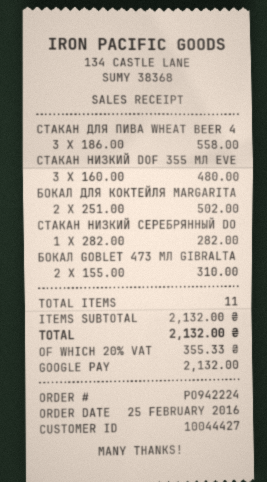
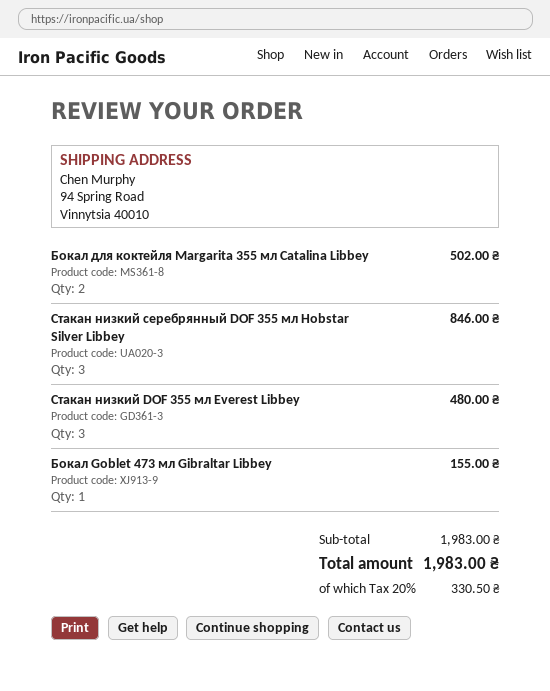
СТАКАН ДЛЯ ПИВА WHEAT BEER 4: 3 for 558.00 -> none
СТАКАН НИЗКИЙ СЕРЕБРЯННЫЙ DO: 1 for 282.00 -> 3 for 846.00
БОКАЛ GOBLET 473 МЛ GIBRALTA: 2 for 310.00 -> 1 for 155.00
subtotal: 2132.00 -> 1983.00
tax: 20% = 355.33 -> 20% = 330.50
total: 2132.00 -> 1983.00

